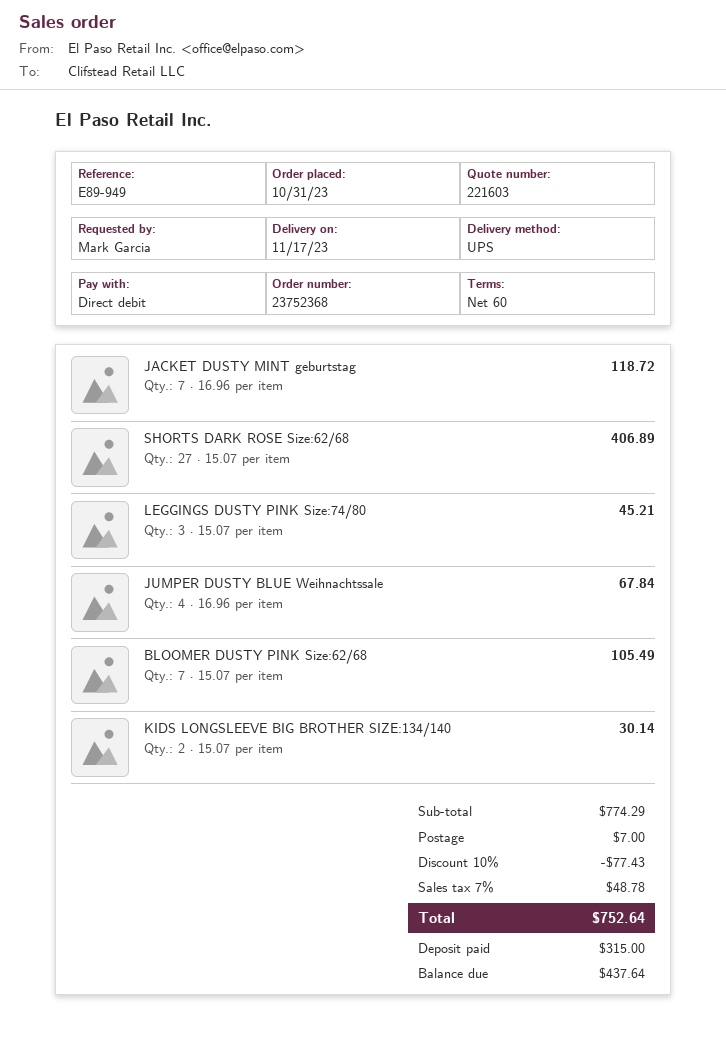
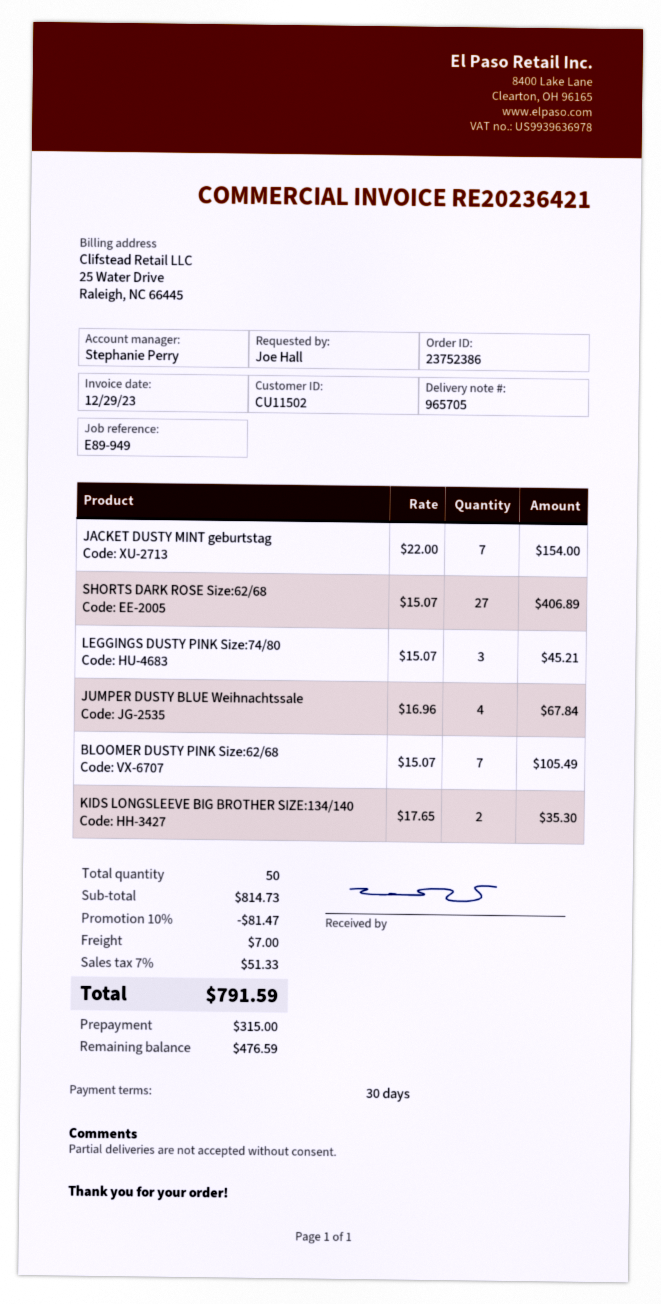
order number: 23752368 -> 23752386
payment terms: 60 days -> 30 days
ordered by: Mark Garcia -> Joe Hall
JACKET DUSTY MINT geburtstag: 7 x 16.96 = 118.72 -> 7 x 22.00 = 154.00
KIDS LONGSLEEVE BIG BROTHER SIZE:134/140: 2 x 15.07 = 30.14 -> 2 x 17.65 = 35.30
subtotal: 774.29 -> 814.73
discount: 10% = 77.43 -> 10% = 81.47
tax: 7% = 48.78 -> 7% = 51.33
total: 752.64 -> 791.59
balance: 437.64 -> 476.59

